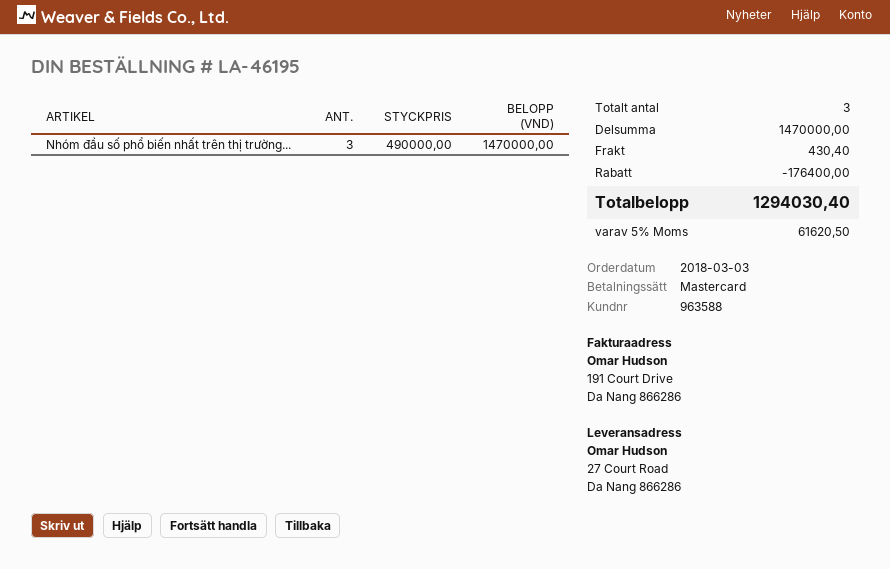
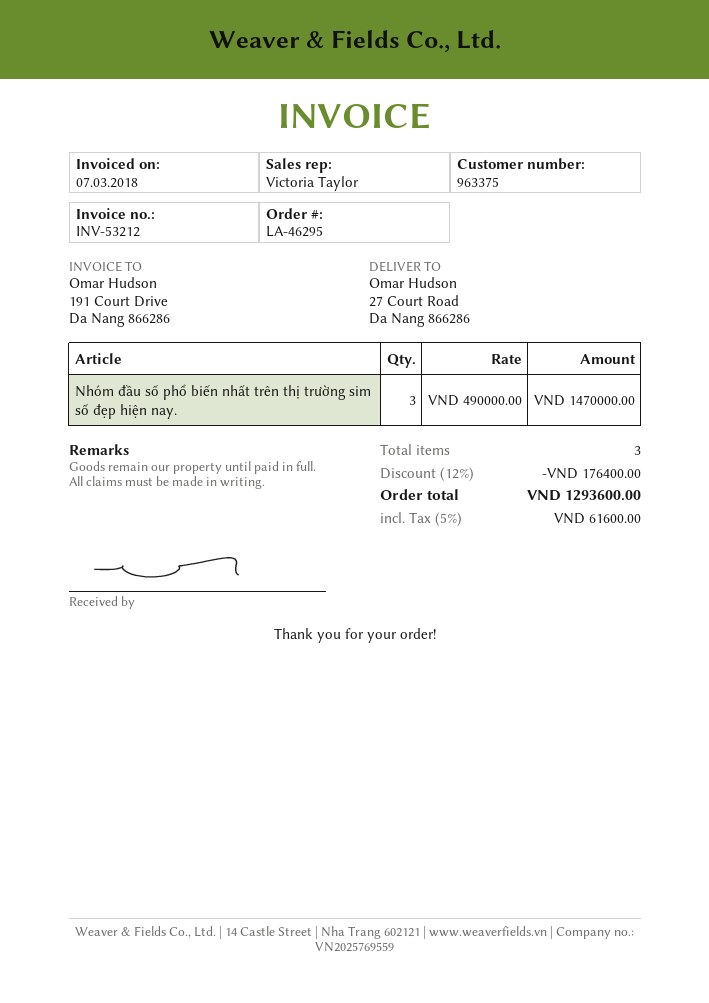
order number: LA-46195 -> LA-46295
customer number: 963588 -> 963375
shipping: 430.40 -> none
tax: 5% = 61620.50 -> 5% = 61600.00
total: 1294030.40 -> 1293600.00

